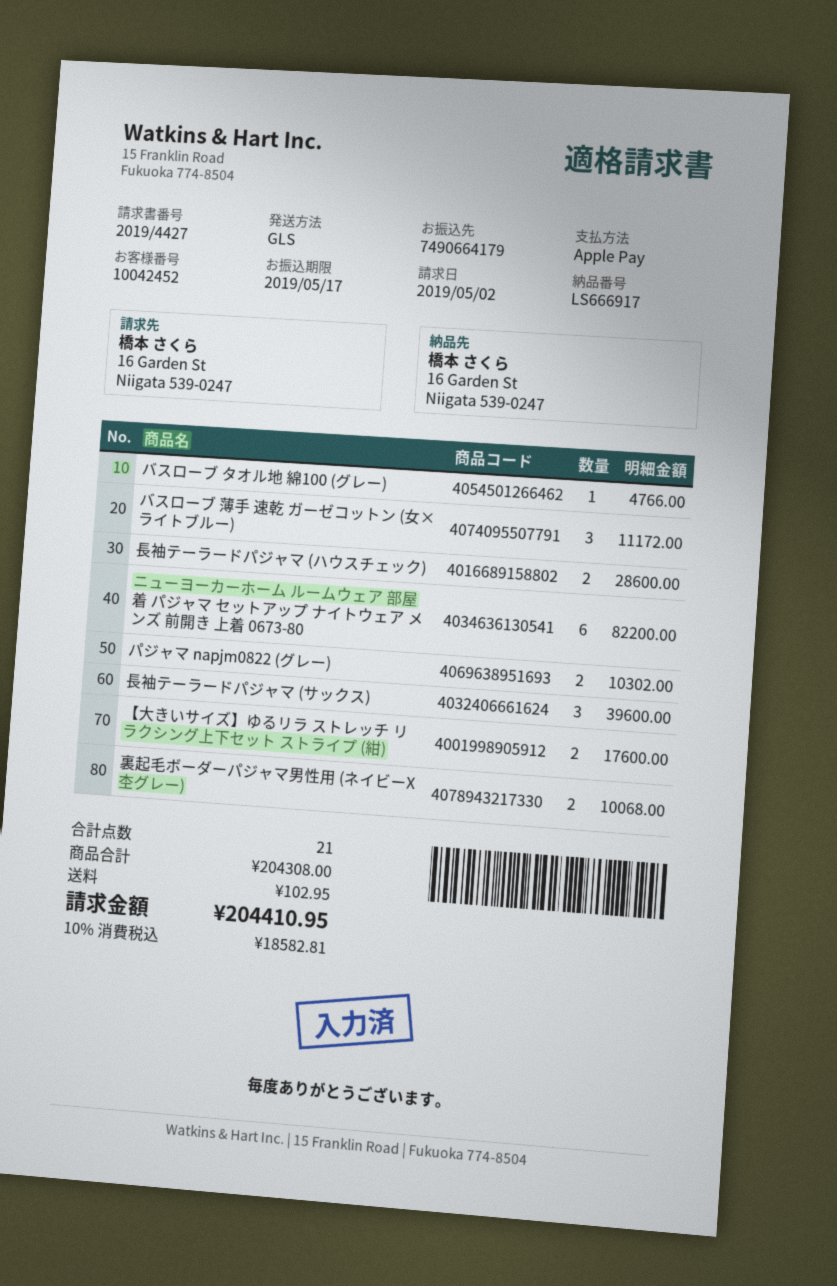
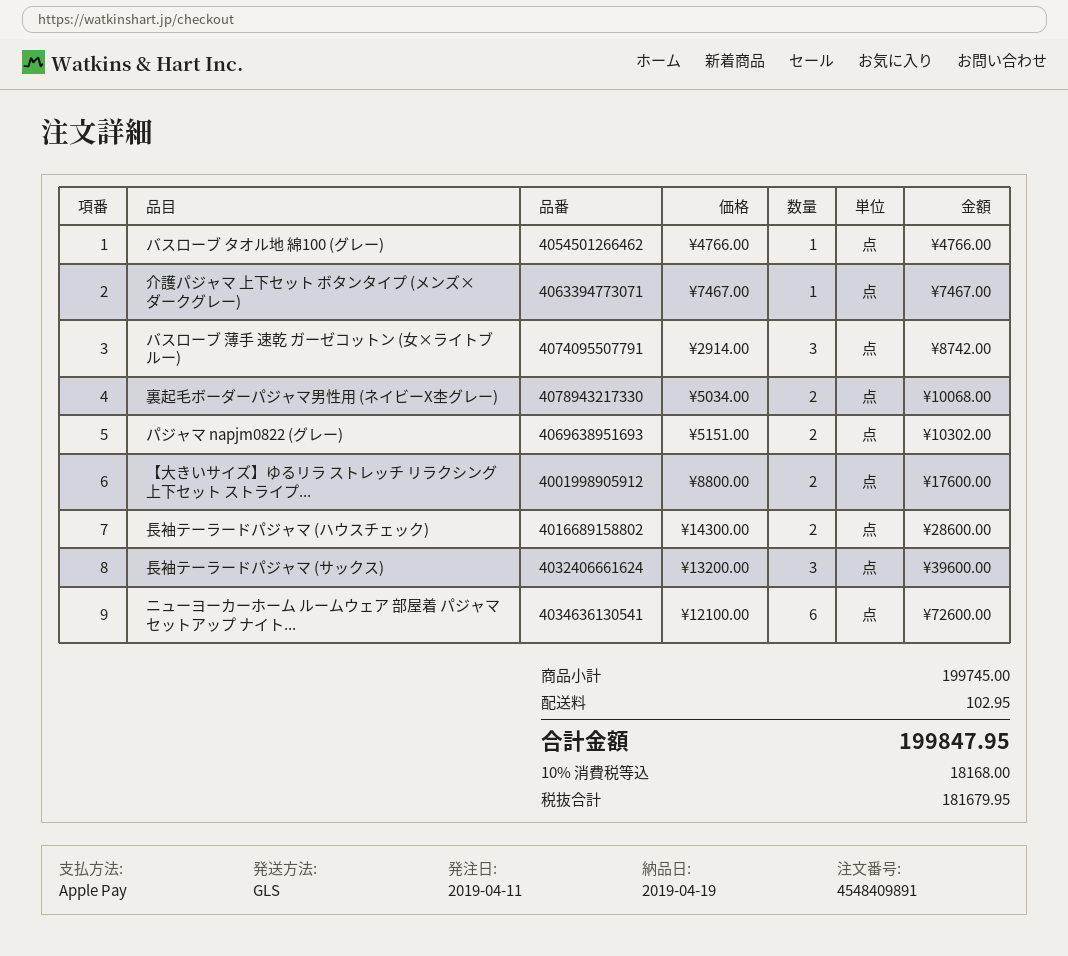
バスローブ 薄手 速乾 ガーゼコットン (女×ライトブルー): 3 for 11172.00 -> 3 for 8742.00
ニューヨーカーホーム ルームウェア 部屋着 パジャマ セットアップ ナイトウェア メンズ 前開き 上着 0673-80: 6 for 82200.00 -> 6 for 72600.00
介護パジャマ 上下セット ボタンタイプ (メンズ×ダークグレー): none -> 1 for 7467.00
subtotal: 204308.00 -> 199745.00
tax: 10% = 18582.81 -> 10% = 18168.00
total: 204410.95 -> 199847.95

